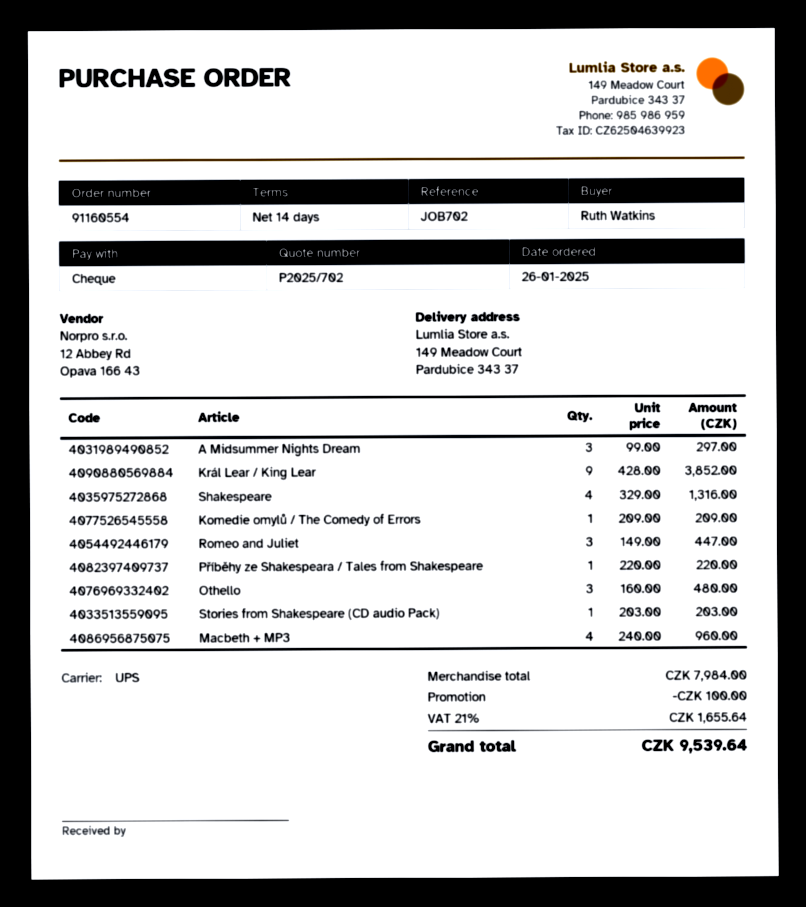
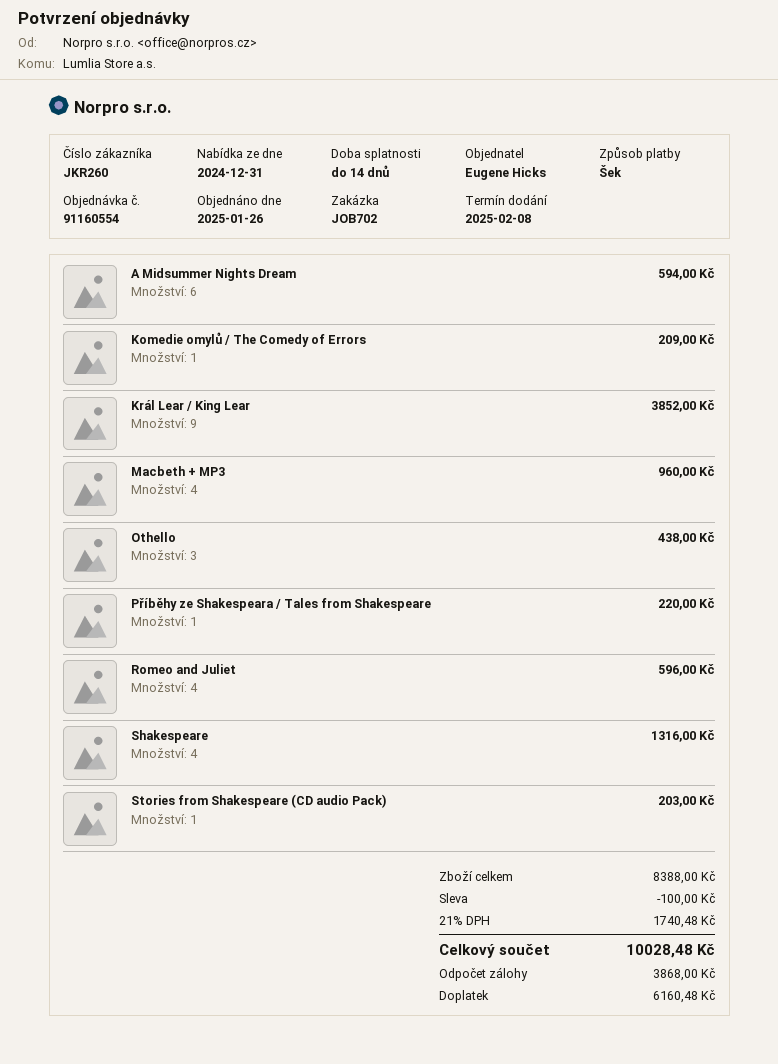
ordered by: Ruth Watkins -> Eugene Hicks
A Midsummer Nights Dream: 3 for 297.00 -> 6 for 594.00
Romeo and Juliet: 3 for 447.00 -> 4 for 596.00
Othello: 3 for 480.00 -> 3 for 438.00
subtotal: 7984.00 -> 8388.00
tax: 21% = 1655.64 -> 21% = 1740.48
total: 9539.64 -> 10028.48

